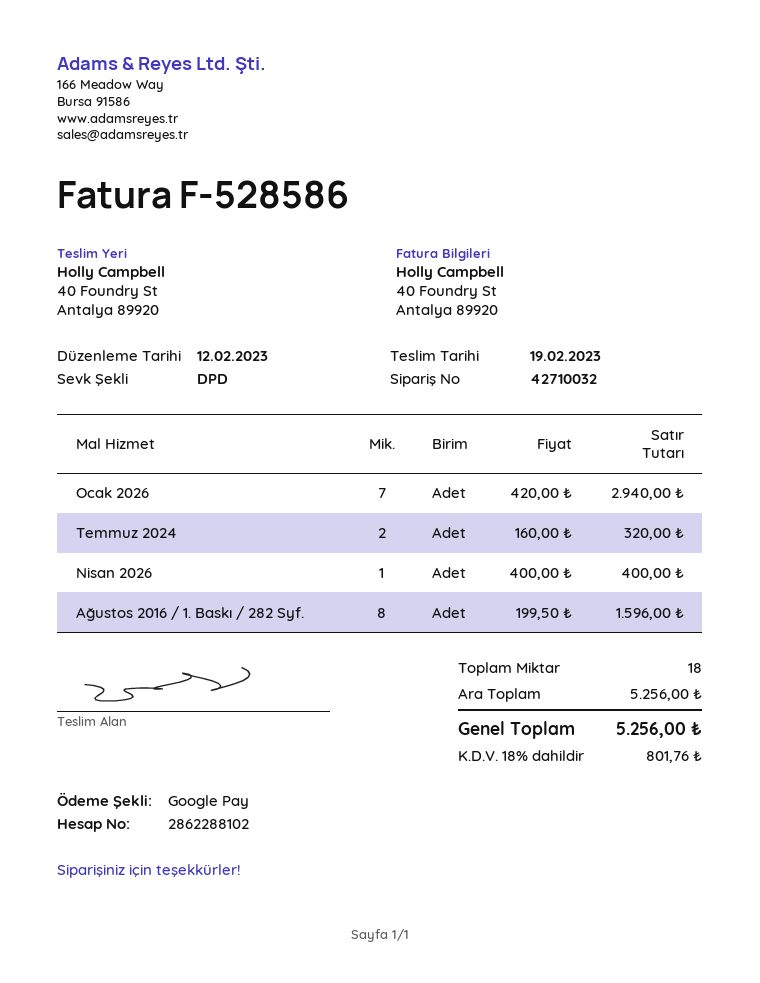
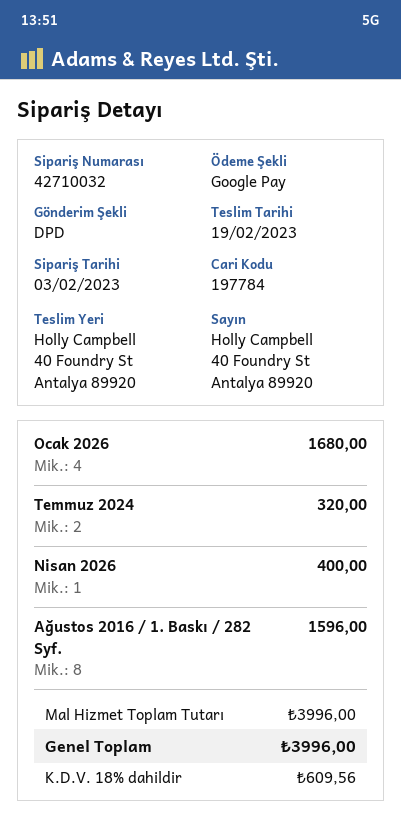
Ocak 2026: 7 for 2940.00 -> 4 for 1680.00
subtotal: 5256.00 -> 3996.00
tax: 18% = 801.76 -> 18% = 609.56
total: 5256.00 -> 3996.00

